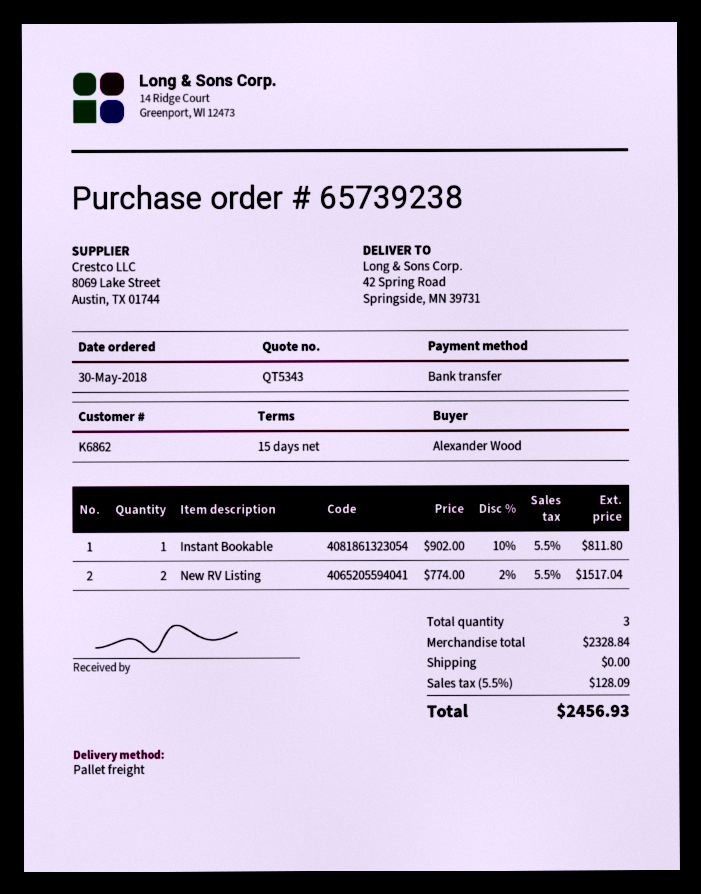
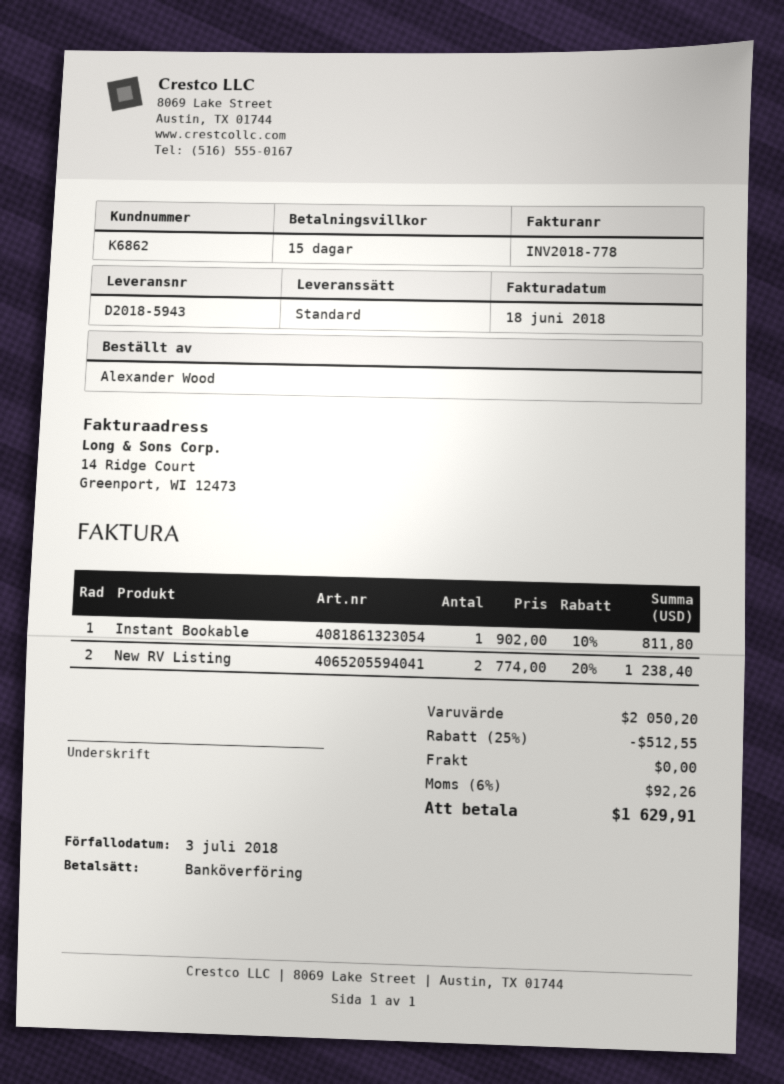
shipping method: pallet freight -> standard
New RV Listing: 2 x 774.00 - 2% = 1517.04 -> 2 x 774.00 - 20% = 1238.40
subtotal: 2328.84 -> 2050.20
discount: none -> 25% = 512.55
tax: 5.5% = 128.09 -> 6% = 92.26
total: 2456.93 -> 1629.91

